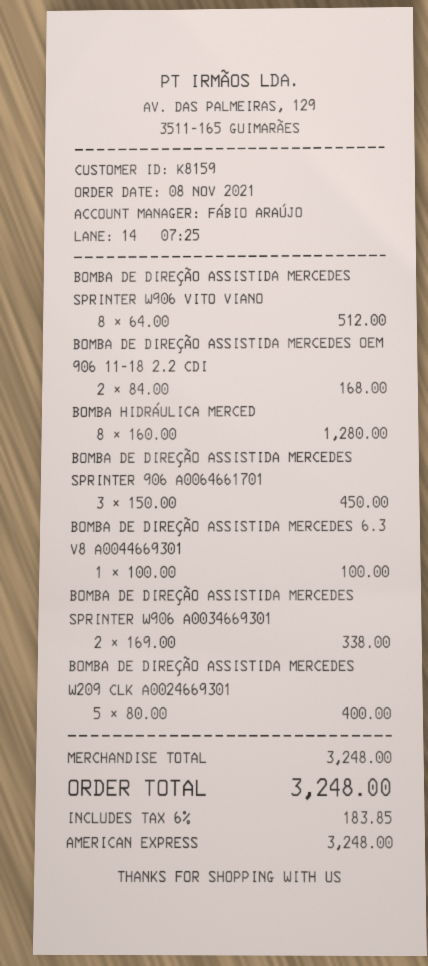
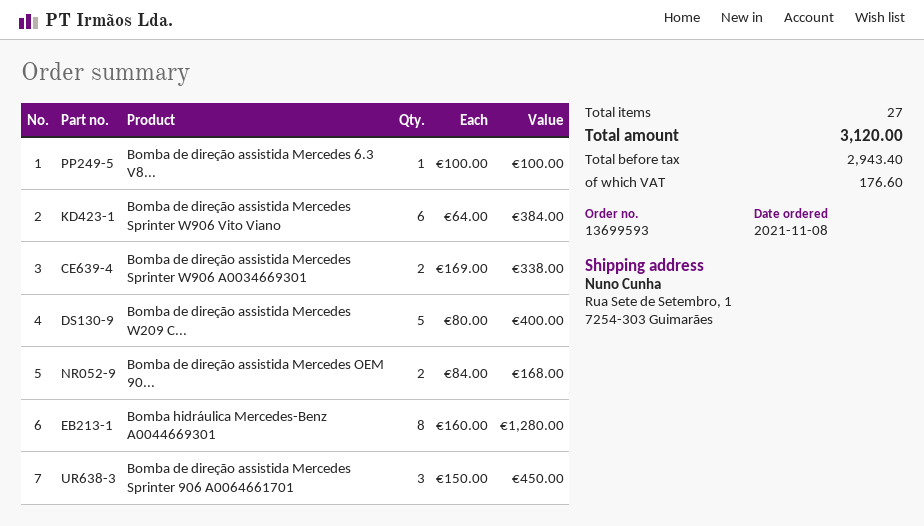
BOMBA DE DIREÇÃO ASSISTIDA MERCEDES SPRINTER W906 VITO VIANO: 8 x 64.00 = 512.00 -> 6 x 64.00 = 384.00
tax: 183.85 -> 176.60
total: 3248.00 -> 3120.00

